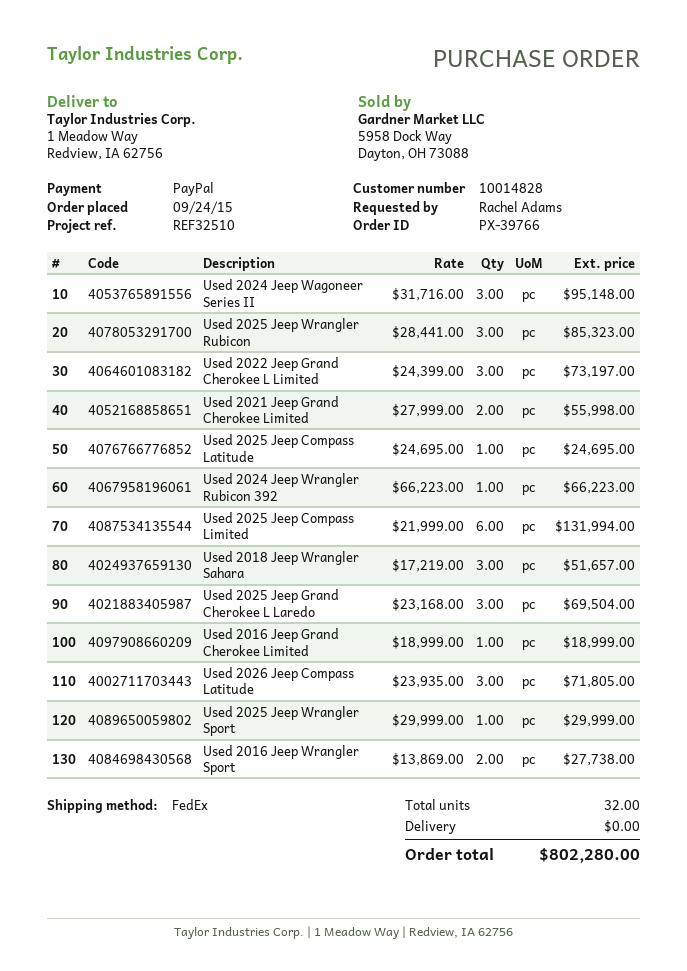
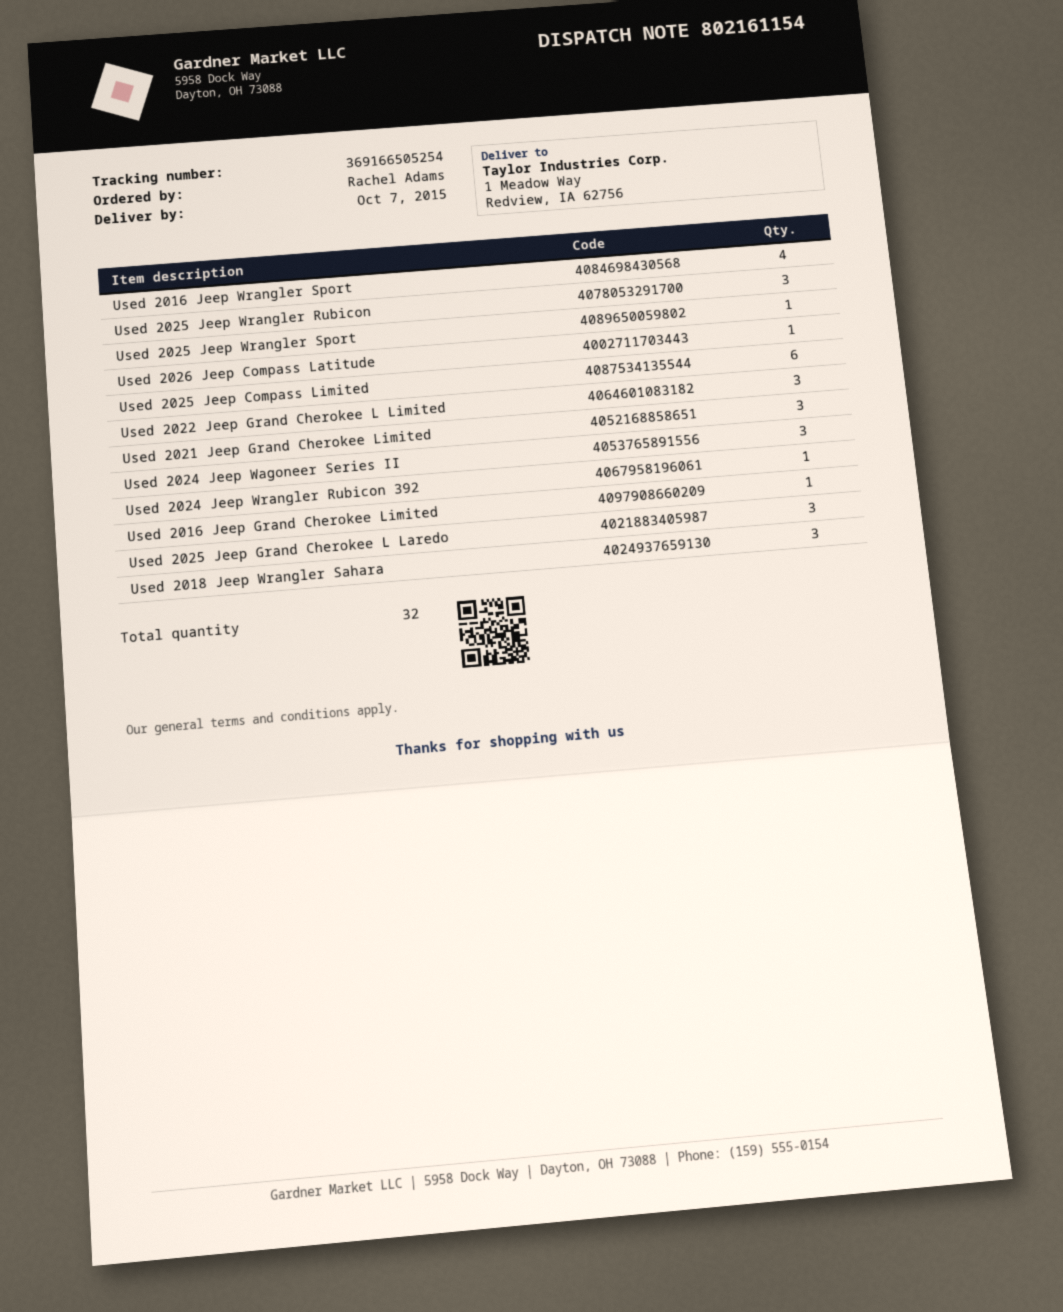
Used 2021 Jeep Grand Cherokee Limited: 2 -> 3
Used 2025 Jeep Compass Latitude: 1 -> none
Used 2026 Jeep Compass Latitude: 3 -> 1
Used 2016 Jeep Wrangler Sport: 2 -> 4

